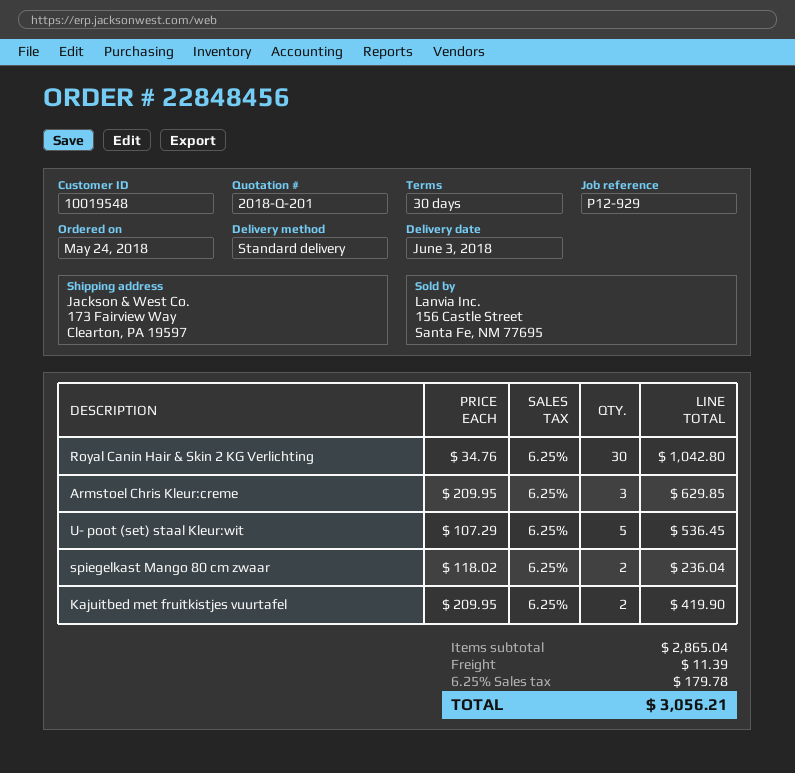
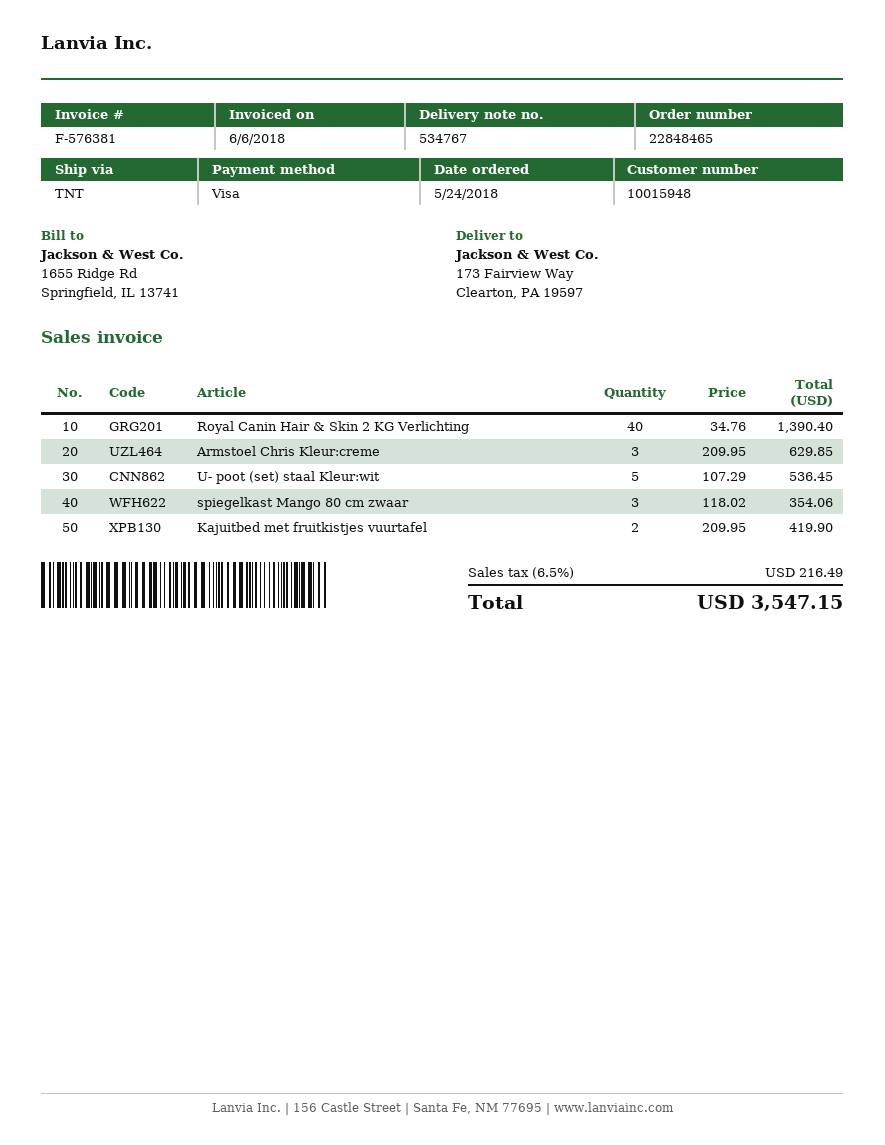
order number: 22848456 -> 22848465
customer number: 10019548 -> 10015948
shipping method: standard -> TNT
Royal Canin Hair & Skin 2 KG Verlichting: 30 x 34.76 = 1042.80 -> 40 x 34.76 = 1390.40
spiegelkast Mango 80 cm zwaar: 2 x 118.02 = 236.04 -> 3 x 118.02 = 354.06
shipping: 11.39 -> none
tax: 6.25% = 179.78 -> 6.5% = 216.49
total: 3056.21 -> 3547.15

